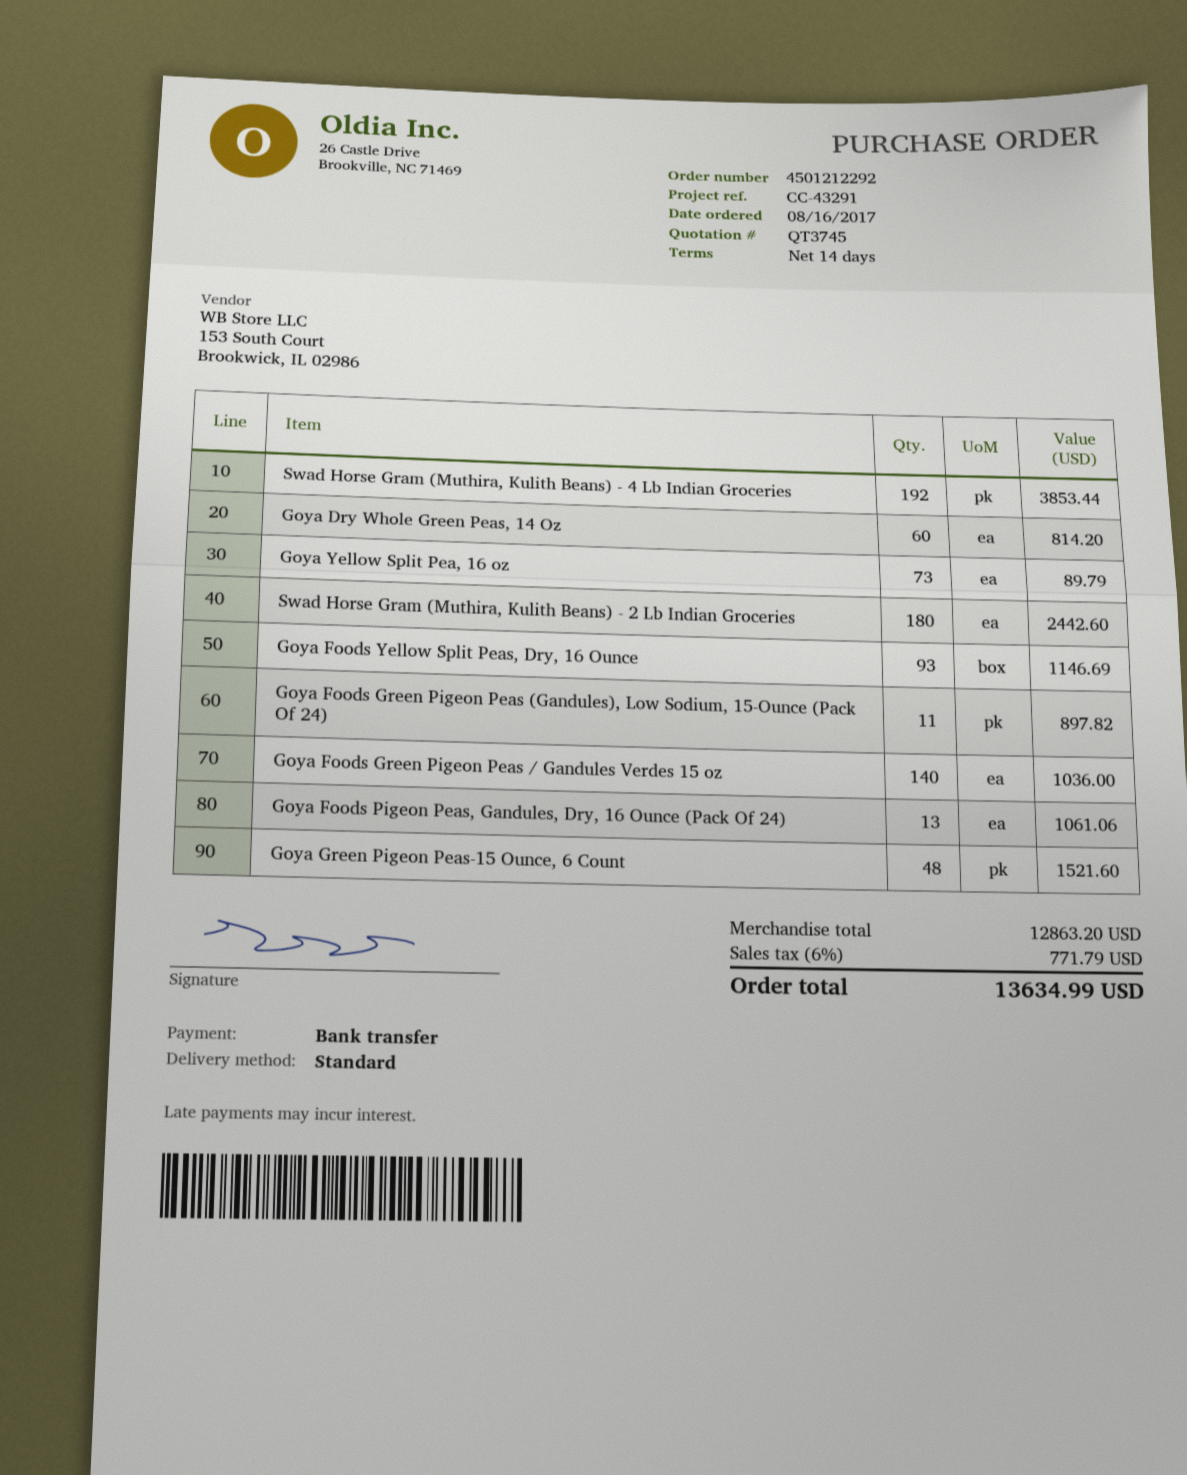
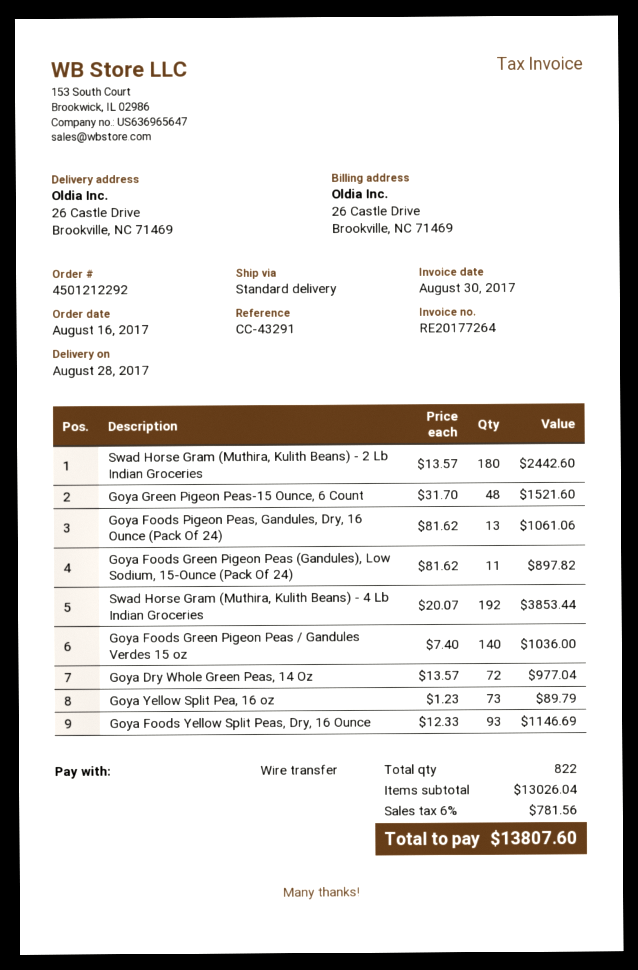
Goya Dry Whole Green Peas, 14 Oz: 60 for 814.20 -> 72 for 977.04
subtotal: 12863.20 -> 13026.04
tax: 6% = 771.79 -> 6% = 781.56
total: 13634.99 -> 13807.60

